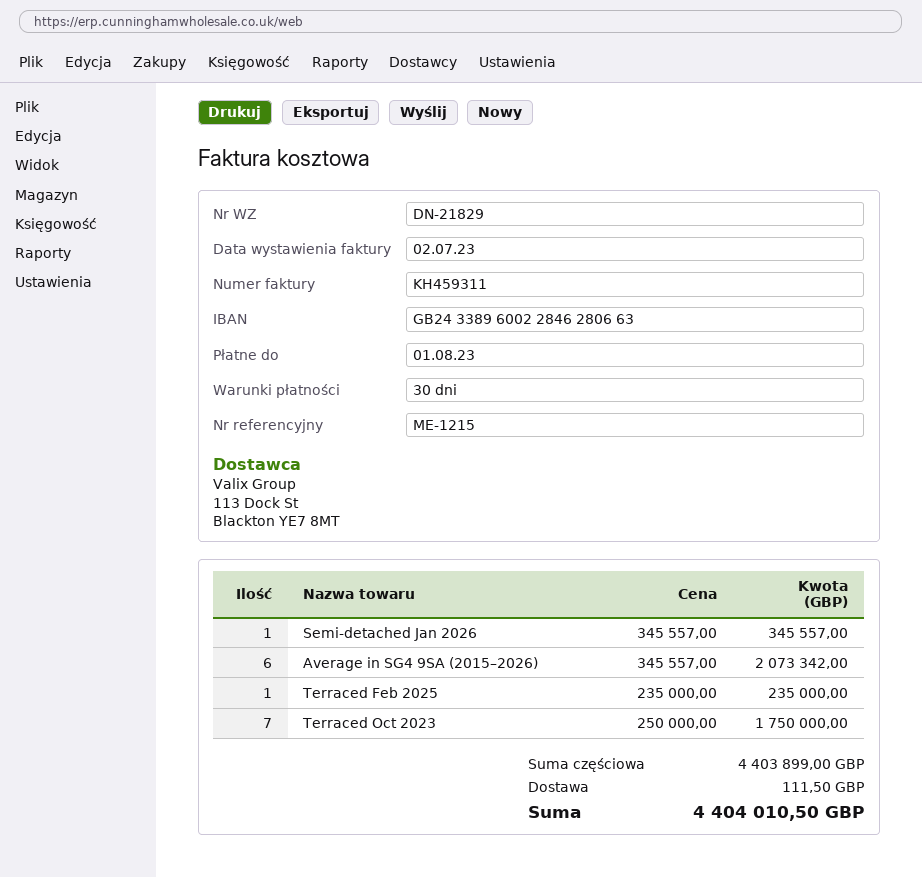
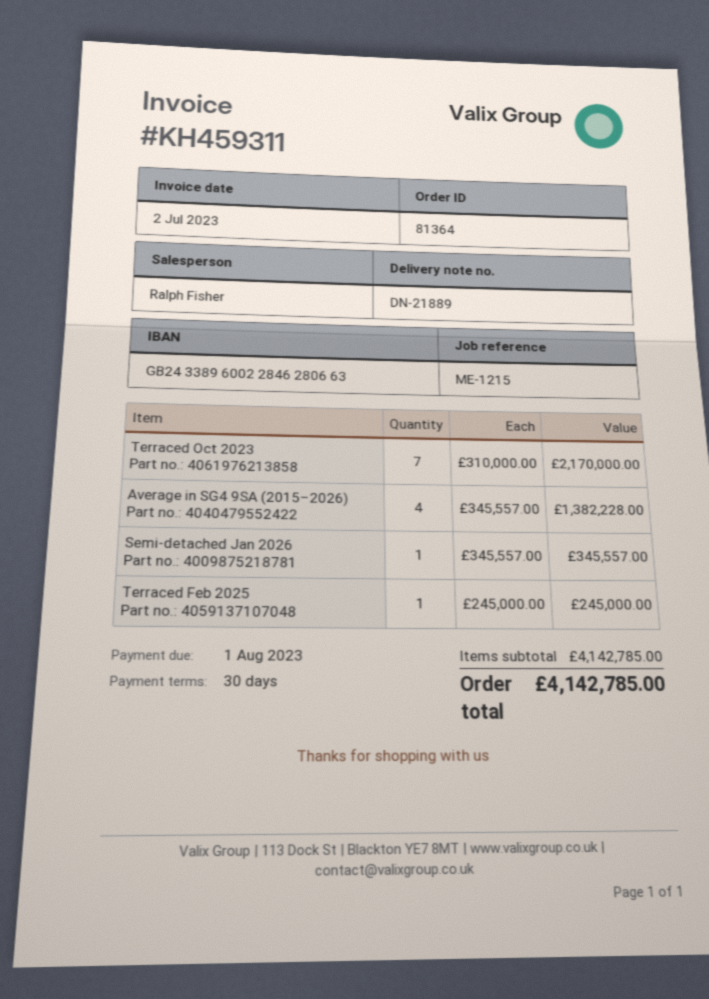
delivery note number: DN-21829 -> DN-21889
Average in SG4 9SA (2015–2026): 6 x 345557.00 = 2073342.00 -> 4 x 345557.00 = 1382228.00
Terraced Feb 2025: 1 x 235000.00 = 235000.00 -> 1 x 245000.00 = 245000.00
Terraced Oct 2023: 7 x 250000.00 = 1750000.00 -> 7 x 310000.00 = 2170000.00
subtotal: 4403899.00 -> 4142785.00
shipping: 111.50 -> none
total: 4404010.50 -> 4142785.00

